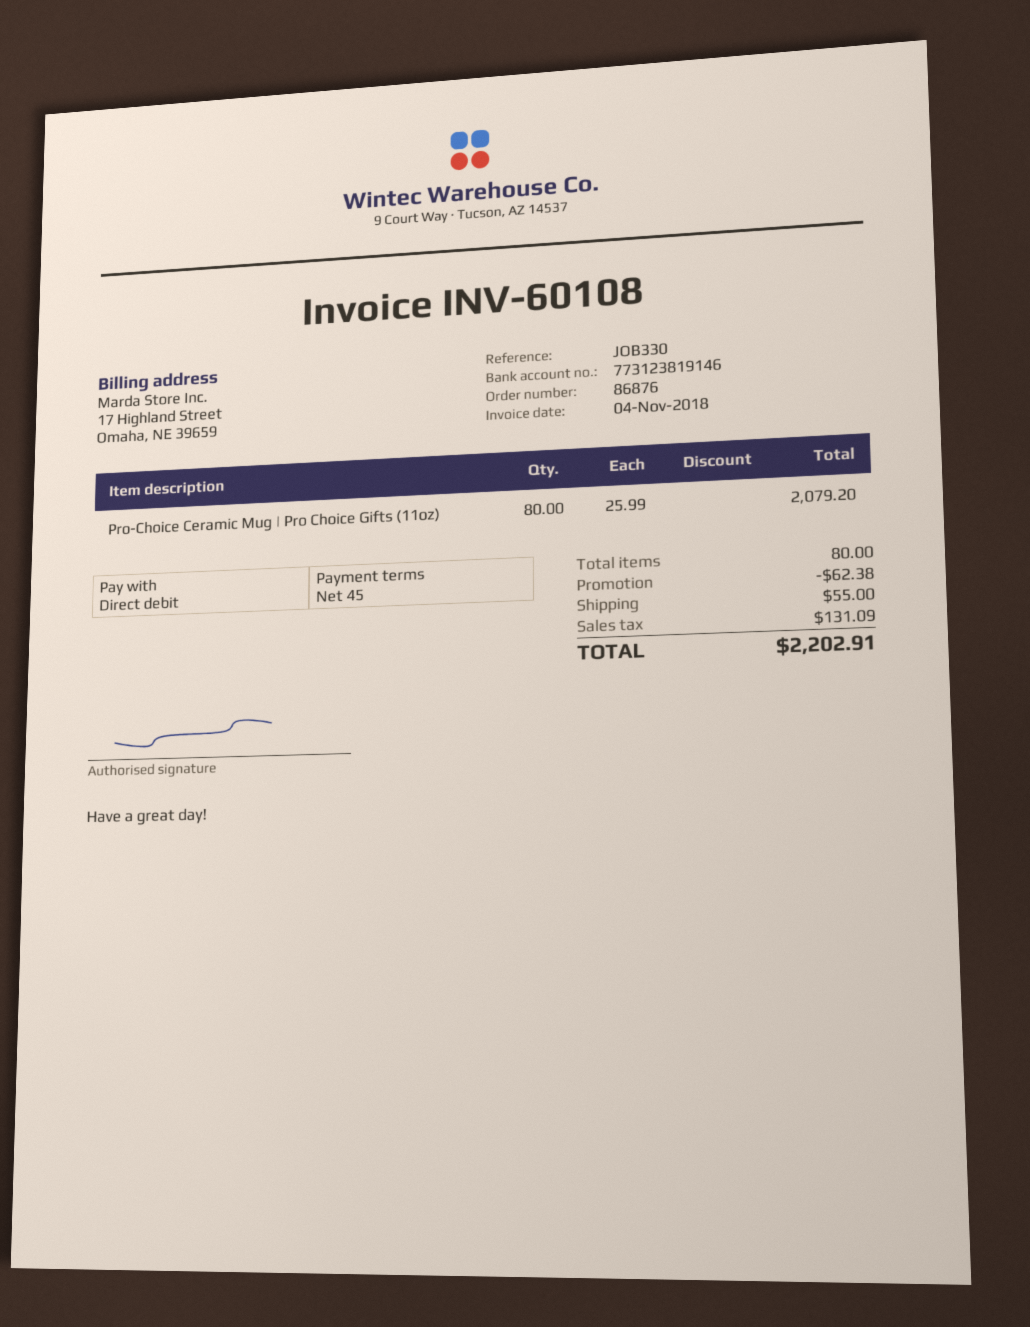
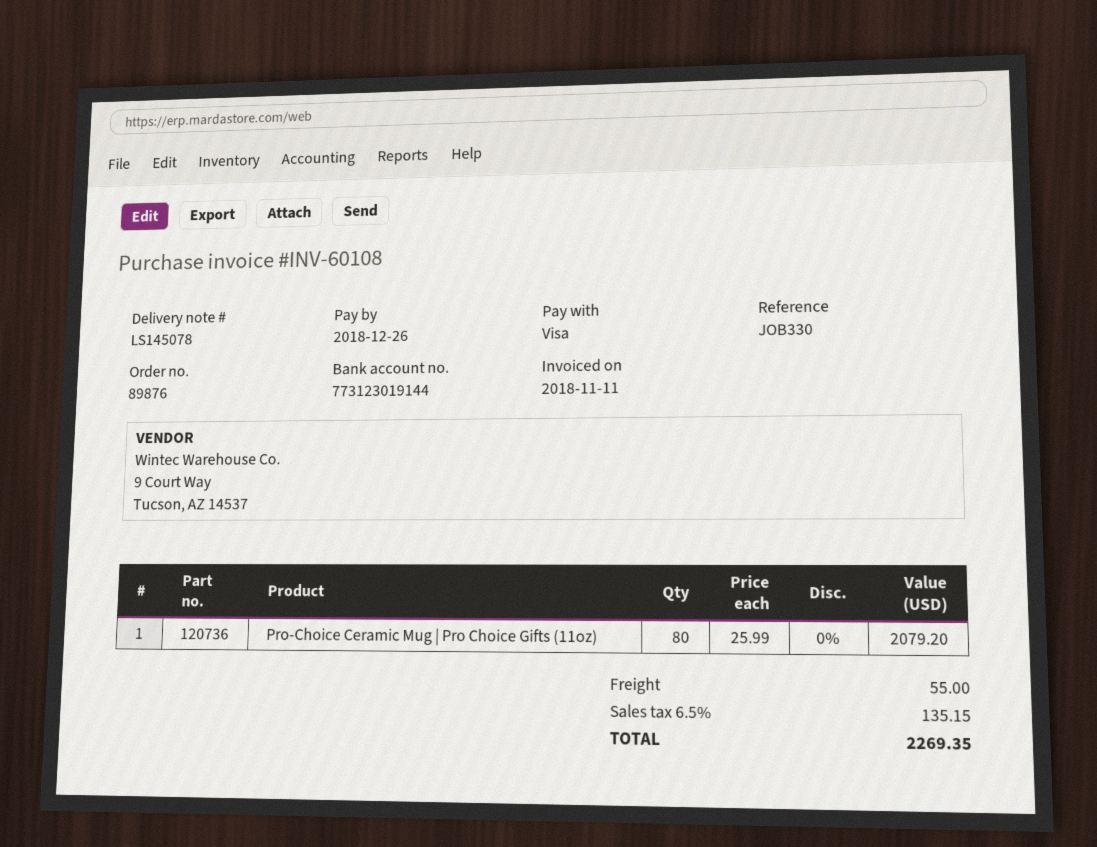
order number: 86876 -> 89876
invoice date: 2018-11-04 -> 2018-11-11
payment method: direct debit -> Visa
bank account: 773123819146 -> 773123019144
discount: 62.38 -> none
tax: 131.09 -> 135.15
total: 2202.91 -> 2269.35

